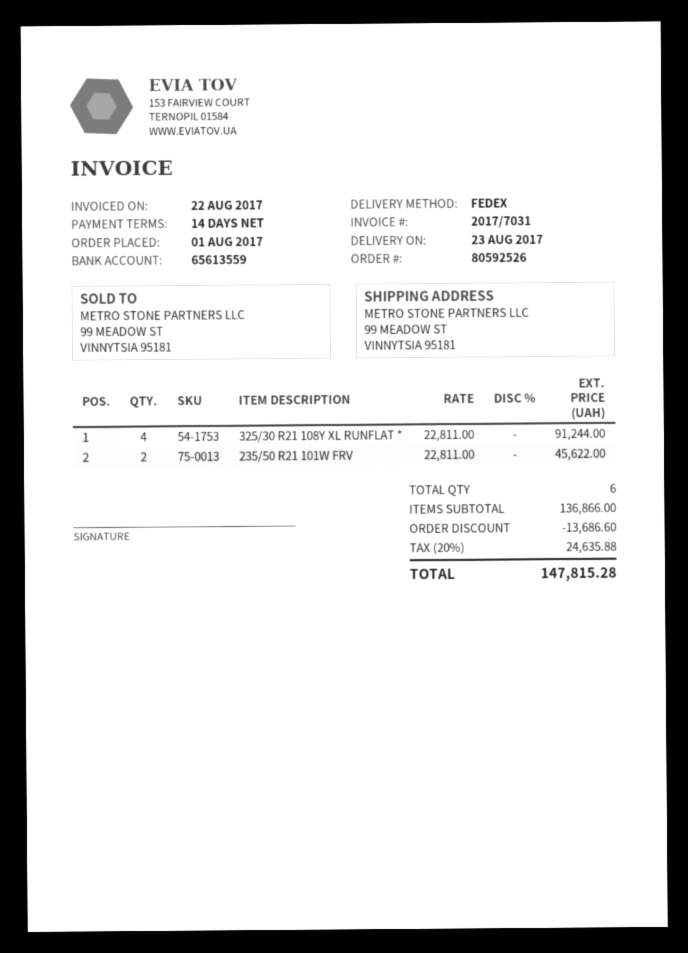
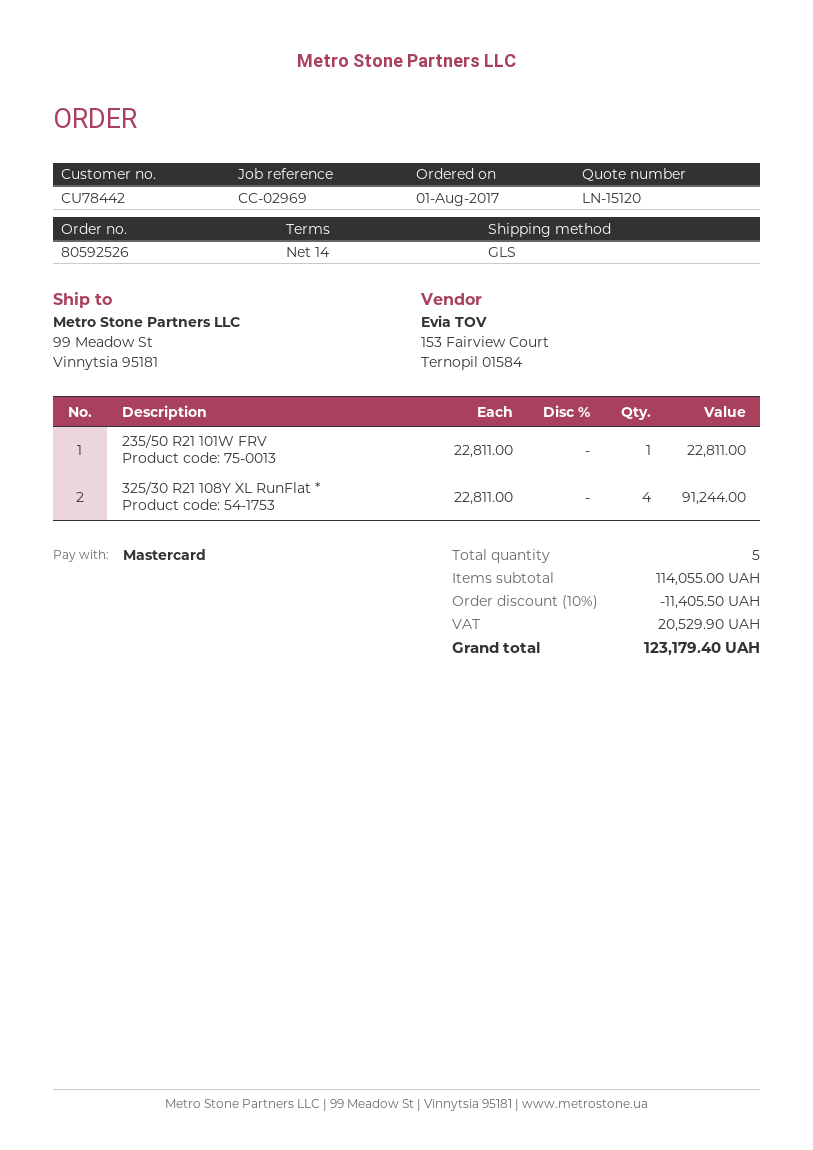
shipping method: FedEx -> GLS
235/50 R21 101W FRV: 2 x 22811.00 = 45622.00 -> 1 x 22811.00 = 22811.00
total quantity: 6 -> 5
subtotal: 136866.00 -> 114055.00
discount: 13686.60 -> 11405.50
tax: 24635.88 -> 20529.90
total: 147815.28 -> 123179.40

